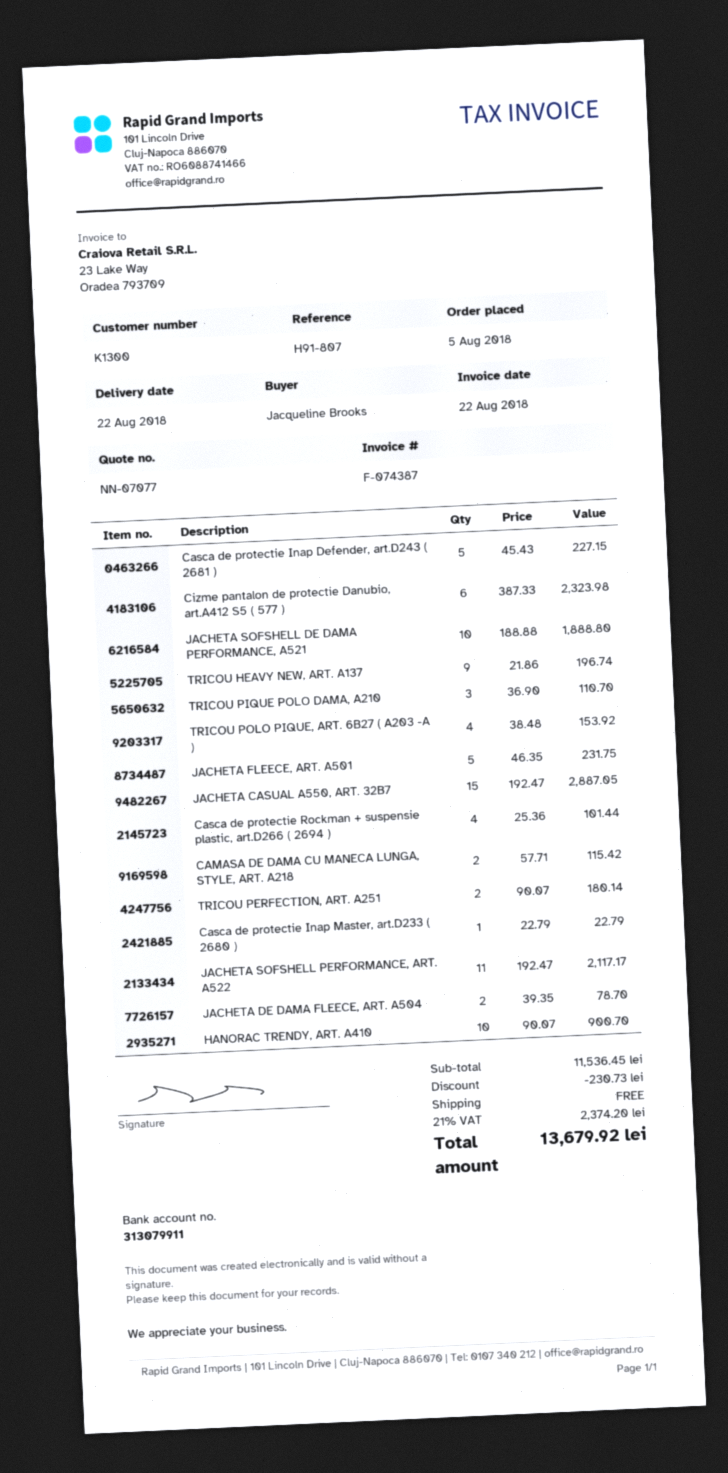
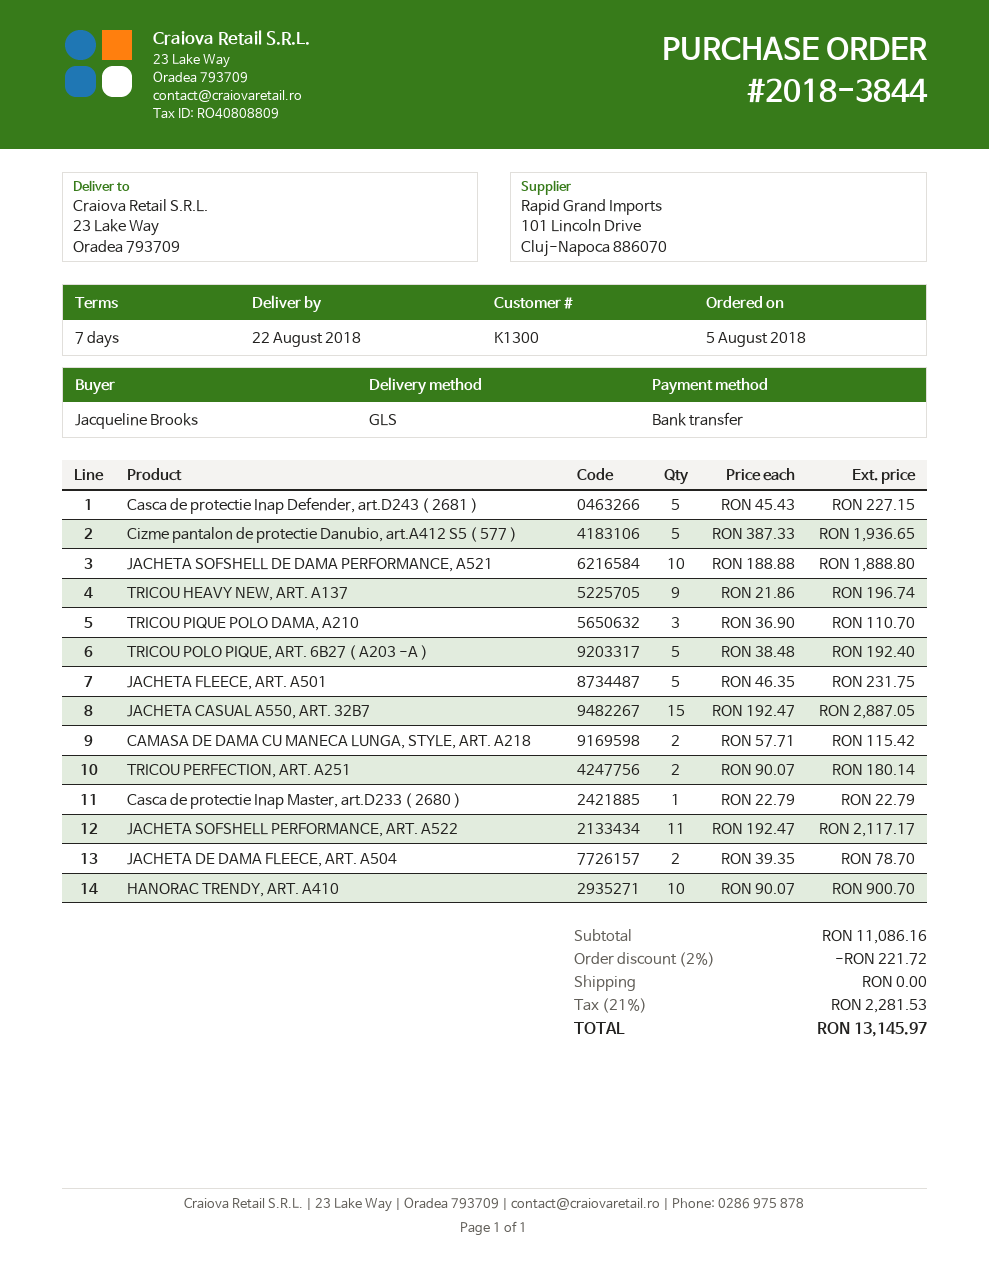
Cizme pantalon de protectie Danubio, art.A412 S5 ( 577 ): 6 x 387.33 = 2323.98 -> 5 x 387.33 = 1936.65
TRICOU POLO PIQUE, ART. 6B27 ( A203 -A ): 4 x 38.48 = 153.92 -> 5 x 38.48 = 192.40
Casca de protectie Rockman + suspensie plastic, art.D266 ( 2694 ): 4 x 25.36 = 101.44 -> none
subtotal: 11536.45 -> 11086.16
discount: 230.73 -> 221.72
tax: 21% = 2374.20 -> 21% = 2281.53
total: 13679.92 -> 13145.97

